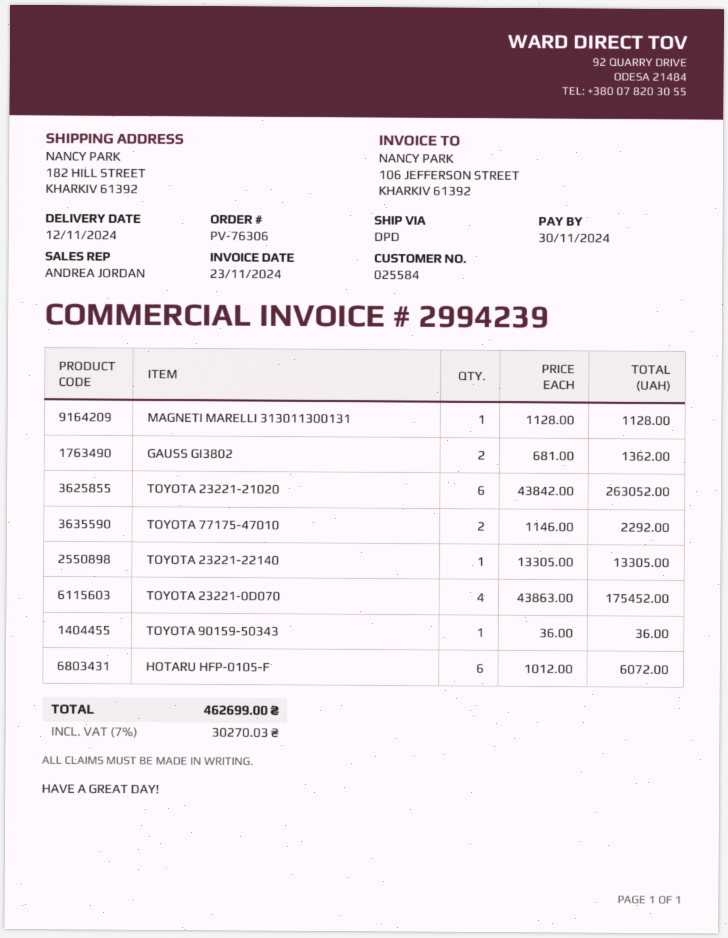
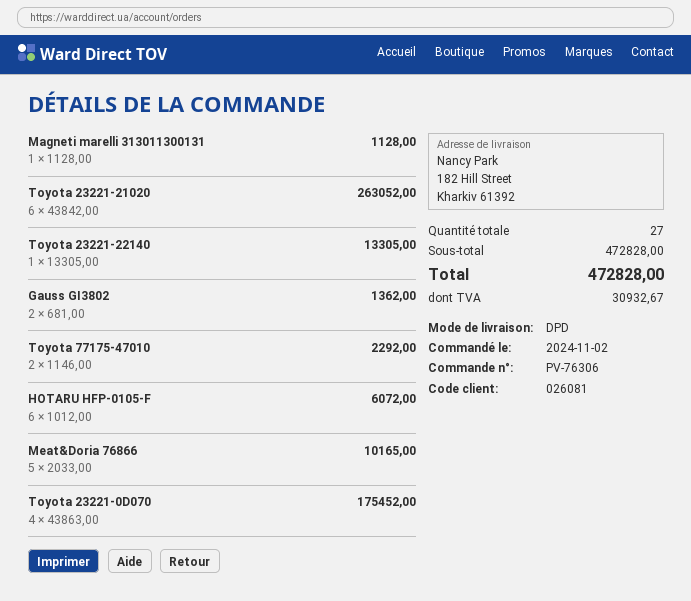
customer number: 025584 -> 026081
TOYOTA 90159-50343: 1 x 36.00 = 36.00 -> none
Meat&Doria 76866: none -> 5 x 2033.00 = 10165.00
tax: 30270.03 -> 30932.67
total: 462699.00 -> 472828.00

